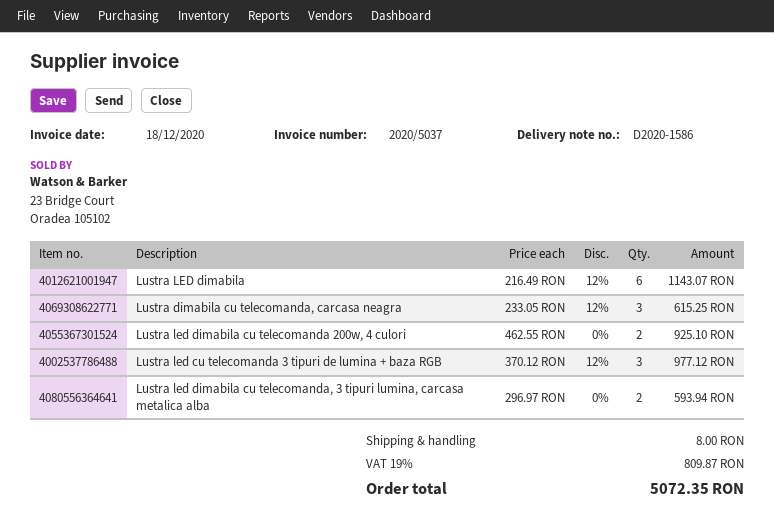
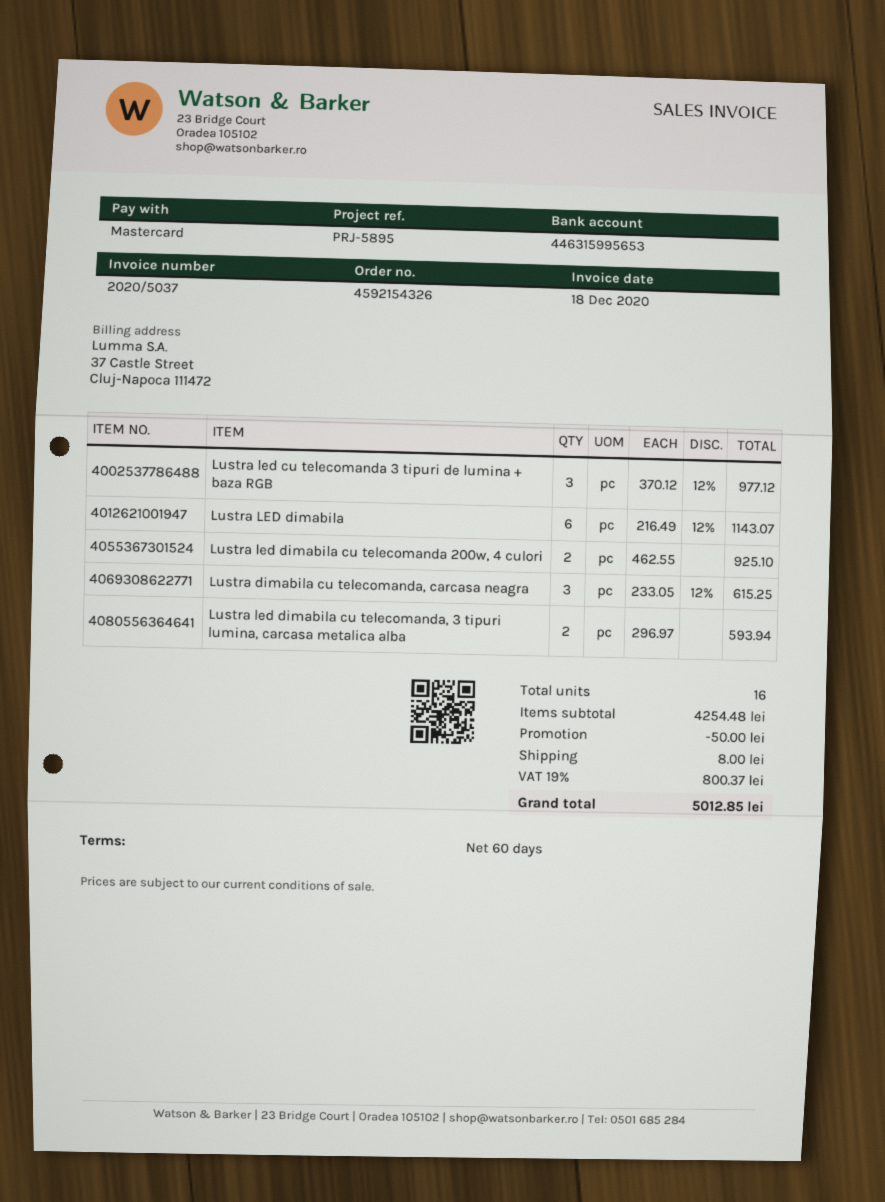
discount: none -> 50.00
tax: 19% = 809.87 -> 19% = 800.37
total: 5072.35 -> 5012.85

